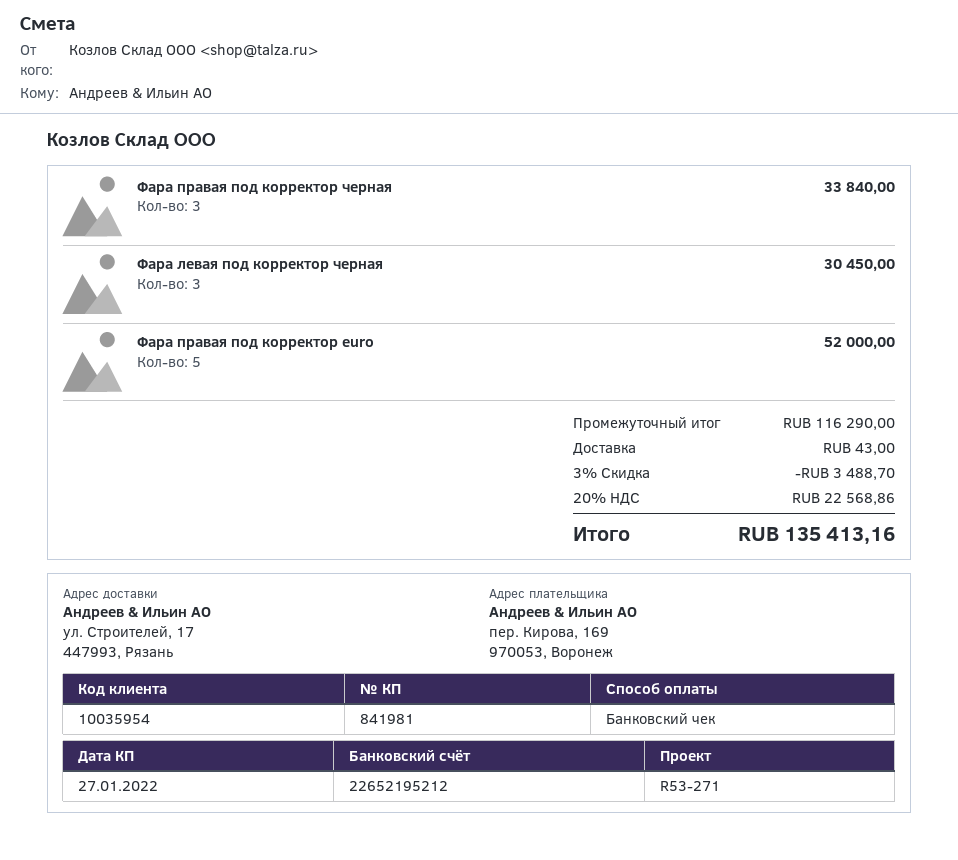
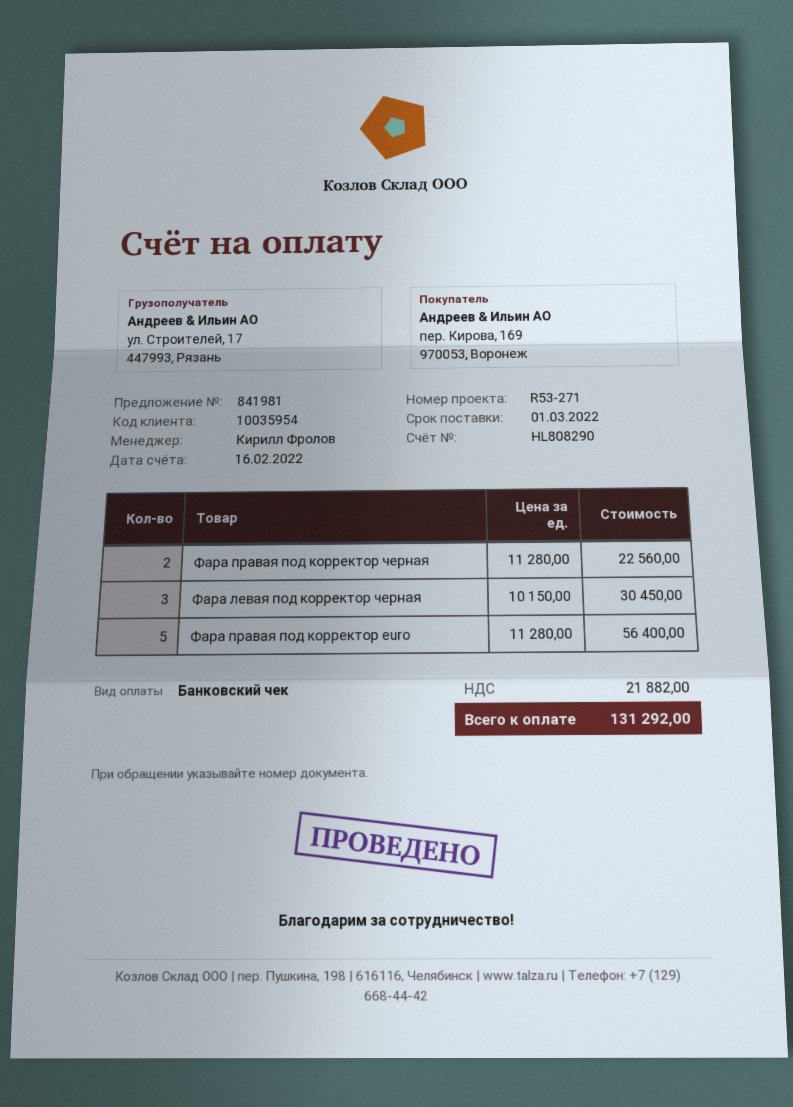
Фара правая под корректор черная: 3 for 33840.00 -> 2 for 22560.00
Фара правая под корректор euro: 5 for 52000.00 -> 5 for 56400.00
discount: 3% = 3488.70 -> none
shipping: 43.00 -> none
tax: 22568.86 -> 21882.00
total: 135413.16 -> 131292.00

